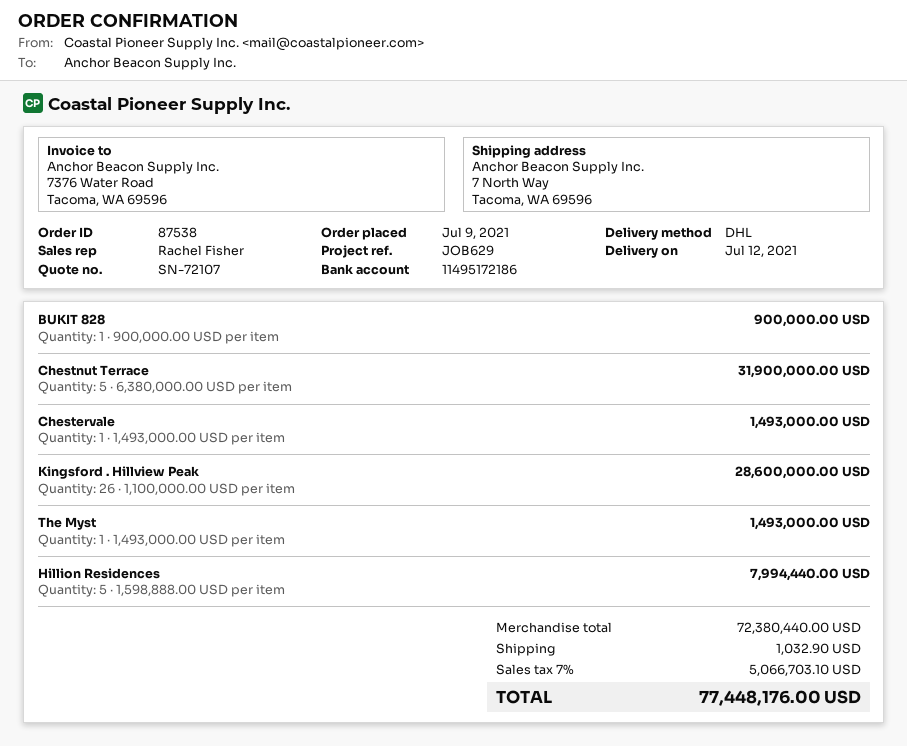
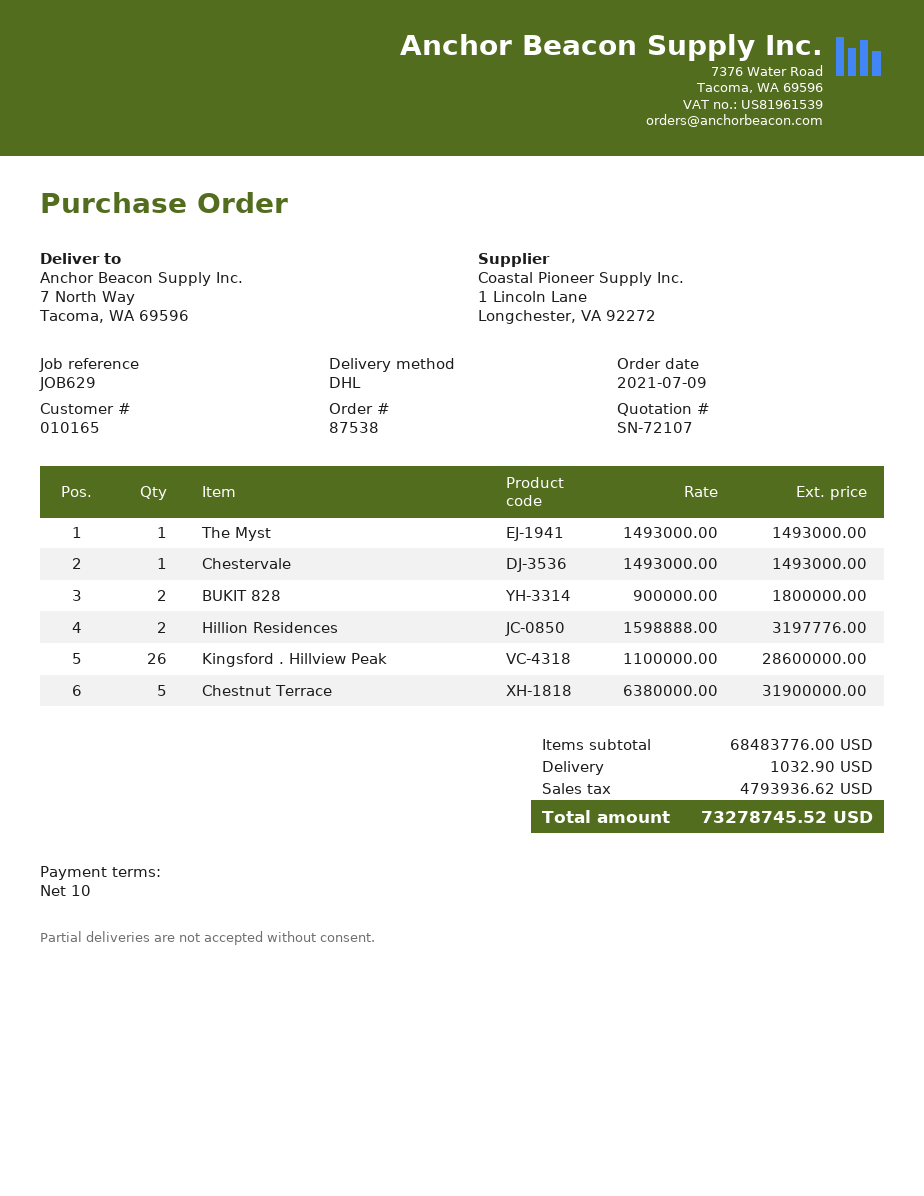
BUKIT 828: 1 x 900000.00 = 900000.00 -> 2 x 900000.00 = 1800000.00
Hillion Residences: 5 x 1598888.00 = 7994440.00 -> 2 x 1598888.00 = 3197776.00
subtotal: 72380440.00 -> 68483776.00
tax: 5066703.10 -> 4793936.62
total: 77448176.00 -> 73278745.52

